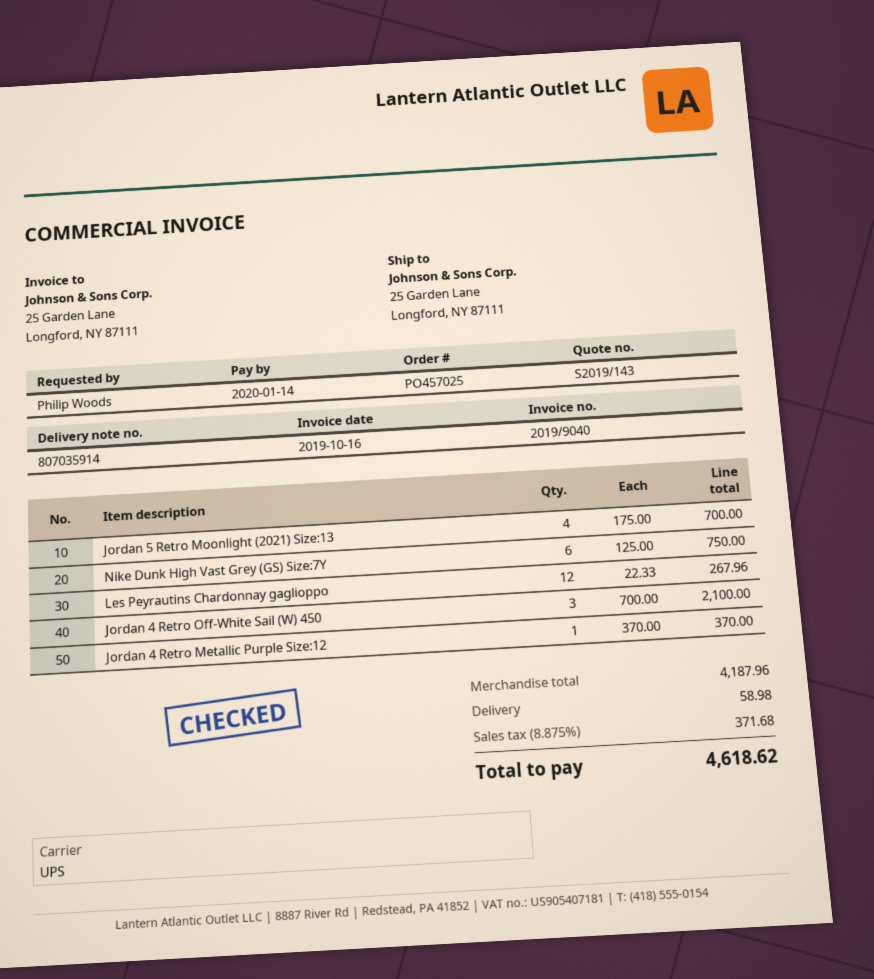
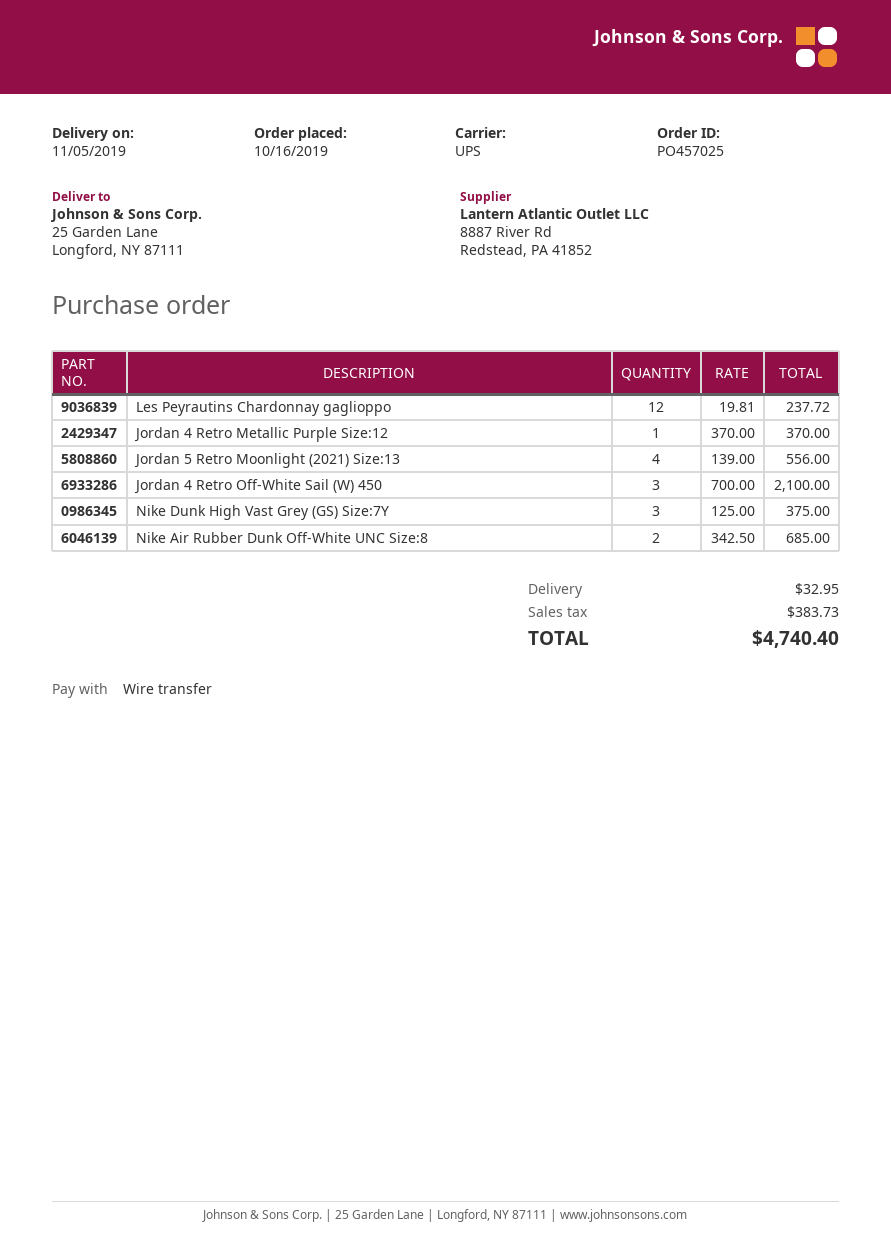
Jordan 5 Retro Moonlight (2021) Size:13: 4 x 175.00 = 700.00 -> 4 x 139.00 = 556.00
Nike Dunk High Vast Grey (GS) Size:7Y: 6 x 125.00 = 750.00 -> 3 x 125.00 = 375.00
Les Peyrautins Chardonnay gaglioppo: 12 x 22.33 = 267.96 -> 12 x 19.81 = 237.72
Nike Air Rubber Dunk Off-White UNC Size:8: none -> 2 x 342.50 = 685.00
shipping: 58.98 -> 32.95
tax: 371.68 -> 383.73
total: 4618.62 -> 4740.40

